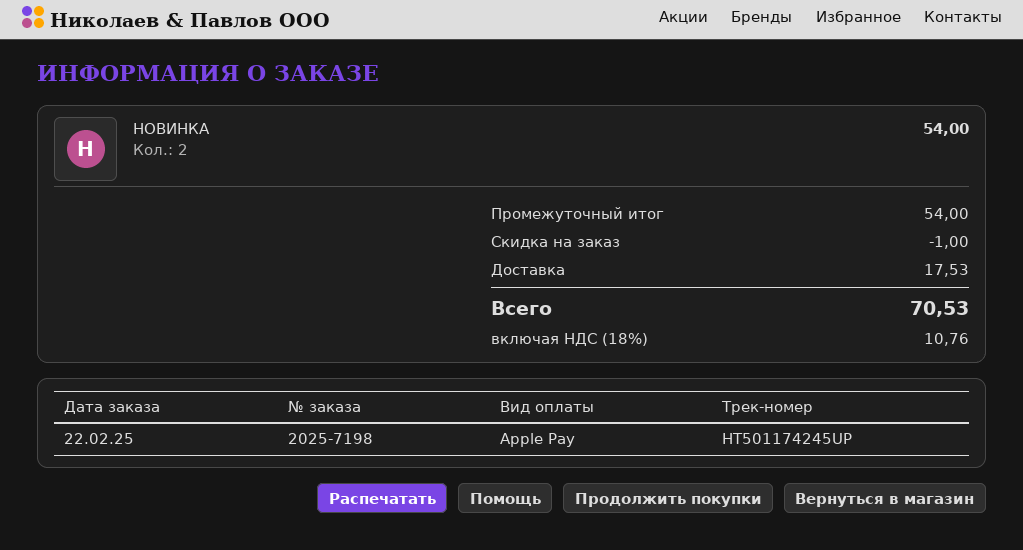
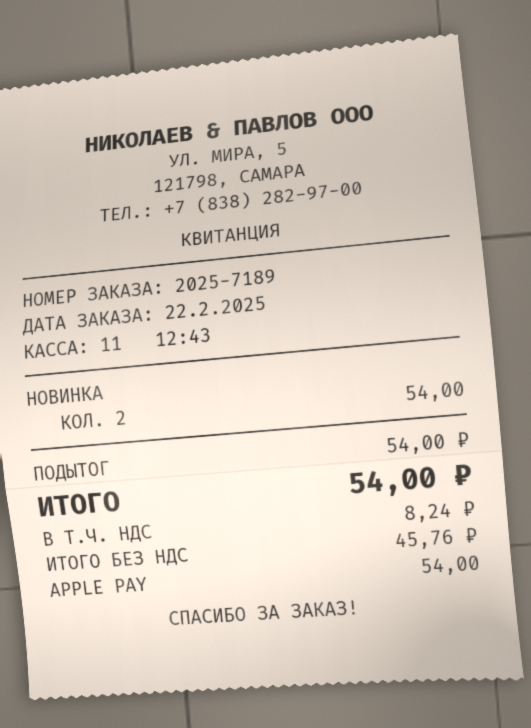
order number: 2025-7198 -> 2025-7189
discount: 1.00 -> none
shipping: 17.53 -> none
tax: 10.76 -> 8.24
total: 70.53 -> 54.00

